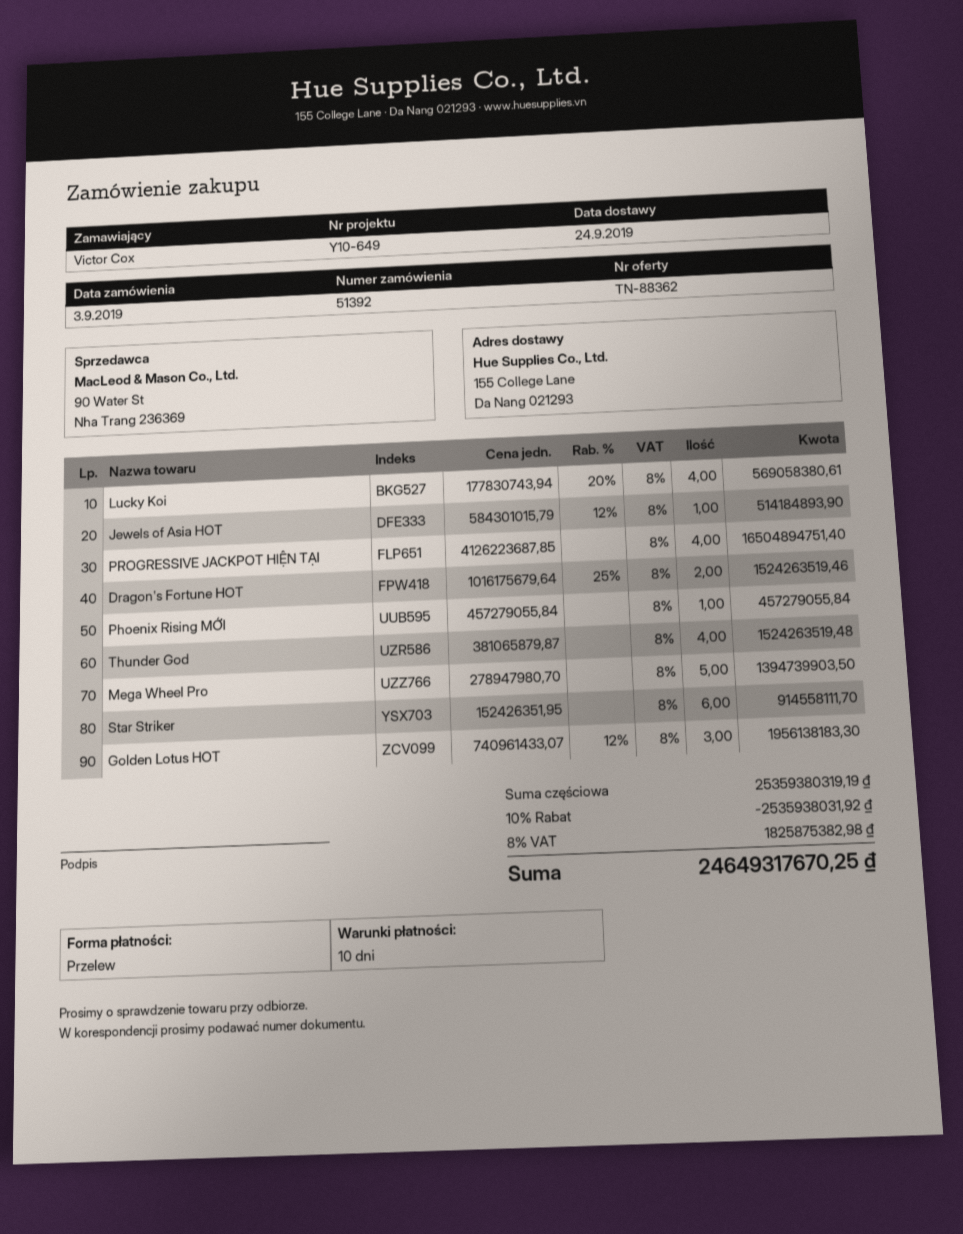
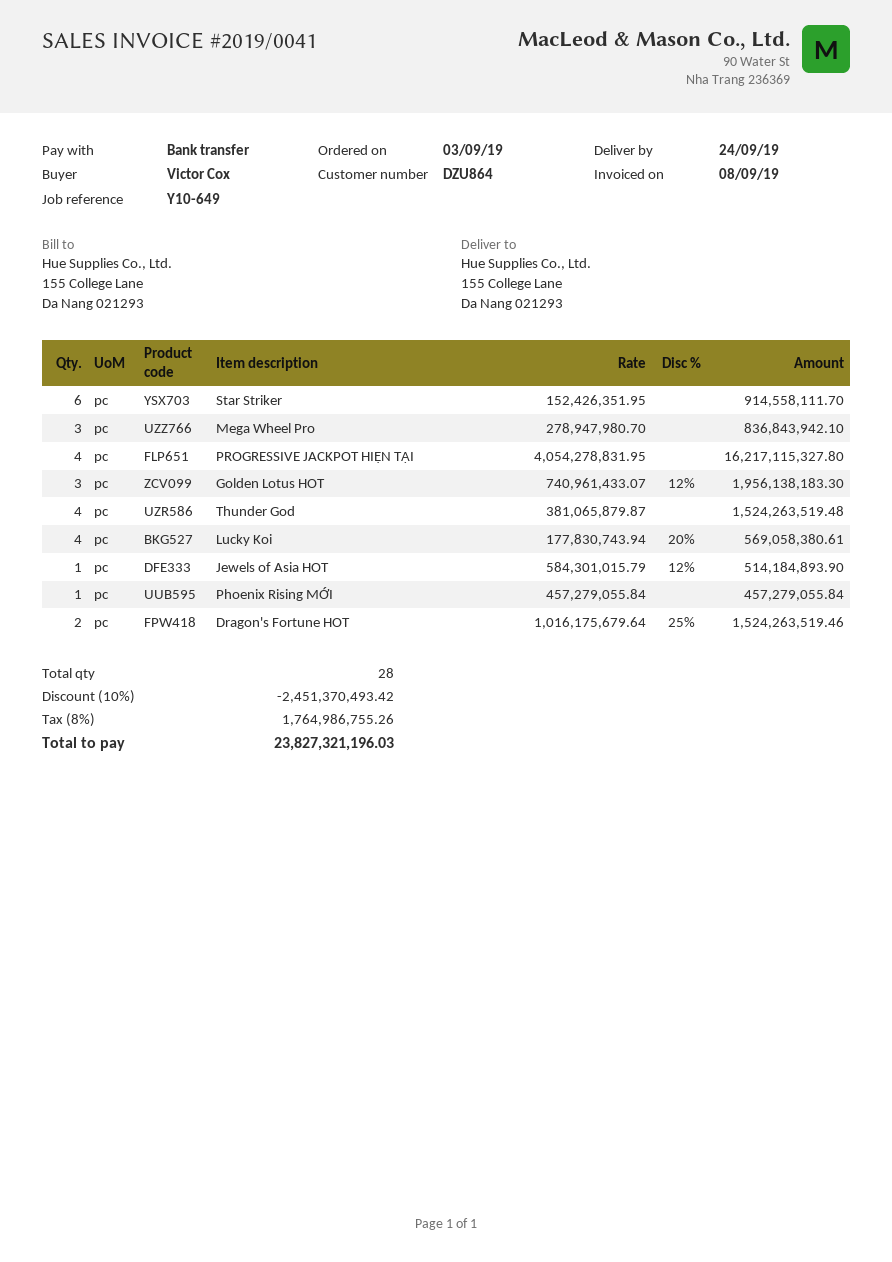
PROGRESSIVE JACKPOT HIỆN TẠI: 4 x 4126223687.85 = 16504894751.40 -> 4 x 4054278831.95 = 16217115327.80
Mega Wheel Pro: 5 x 278947980.70 = 1394739903.50 -> 3 x 278947980.70 = 836843942.10
discount: 10% = 2535938031.92 -> 10% = 2451370493.42
tax: 8% = 1825875382.98 -> 8% = 1764986755.26
total: 24649317670.25 -> 23827321196.03

